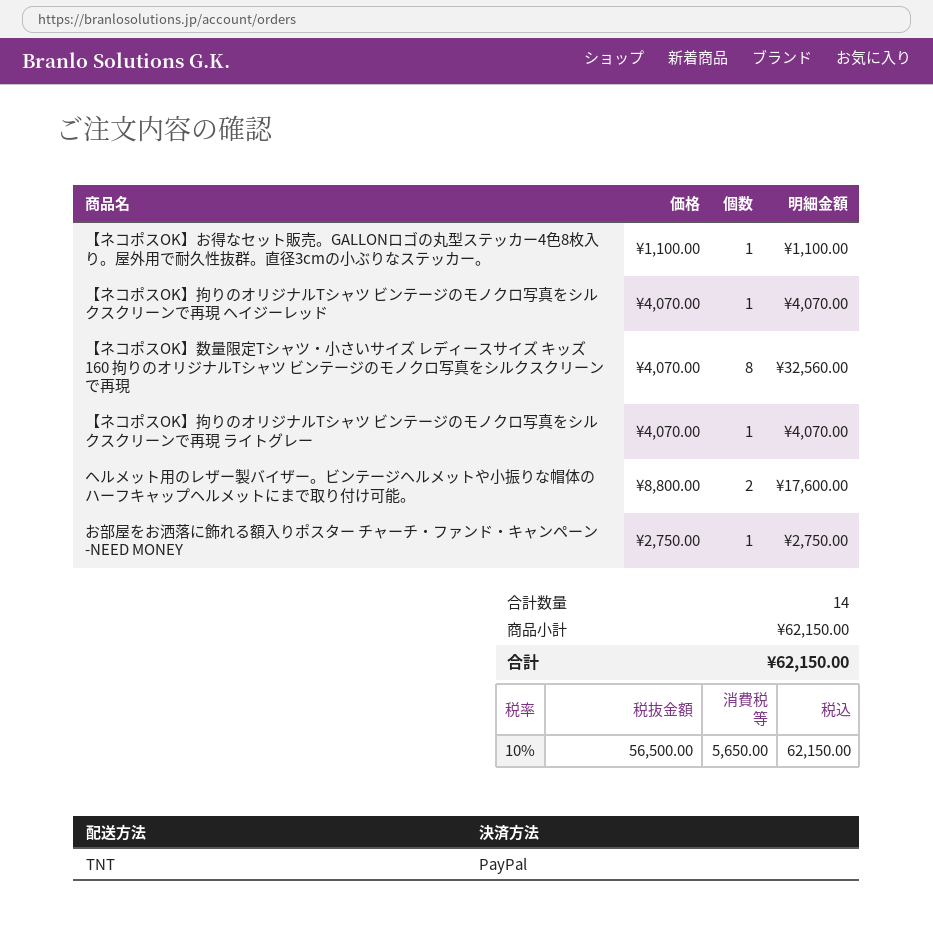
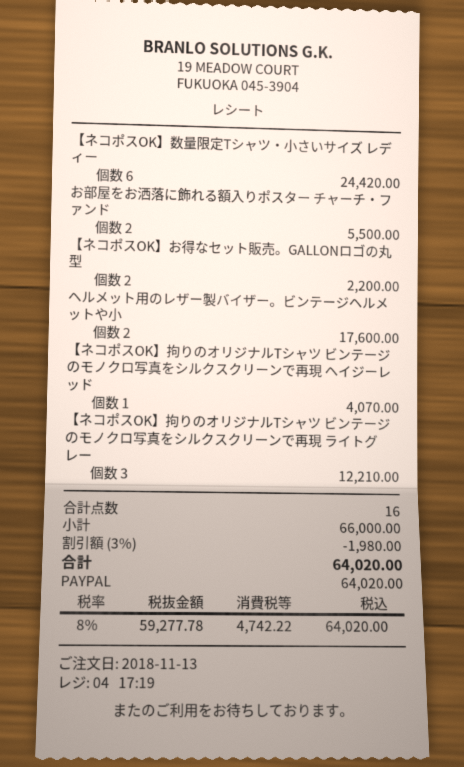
【ネコポスOK】お得なセット販売。GALLONロゴの丸型ステッカー4色8枚入り。屋外用で耐久性抜群。直径3cmの小ぶりなステッカー。: 1 for 1100.00 -> 2 for 2200.00
【ネコポスOK】数量限定Tシャツ・小さいサイズ レディースサイズ キッズ 160 拘りのオリジナルTシャツ ビンテージのモノクロ写真をシルクスクリーンで再現: 8 for 32560.00 -> 6 for 24420.00
【ネコポスOK】拘りのオリジナルTシャツ ビンテージのモノクロ写真をシルクスクリーンで再現 ライトグレー: 1 for 4070.00 -> 3 for 12210.00
お部屋をお洒落に飾れる額入りポスター チャーチ・ファンド・キャンペーン -NEED MONEY: 1 for 2750.00 -> 2 for 5500.00
total quantity: 14 -> 16
subtotal: 62150.00 -> 66000.00
discount: none -> 3% = 1980.00
net: 56500.00 -> 59277.78
tax: 10% = 5650.00 -> 8% = 4742.22
total: 62150.00 -> 64020.00

